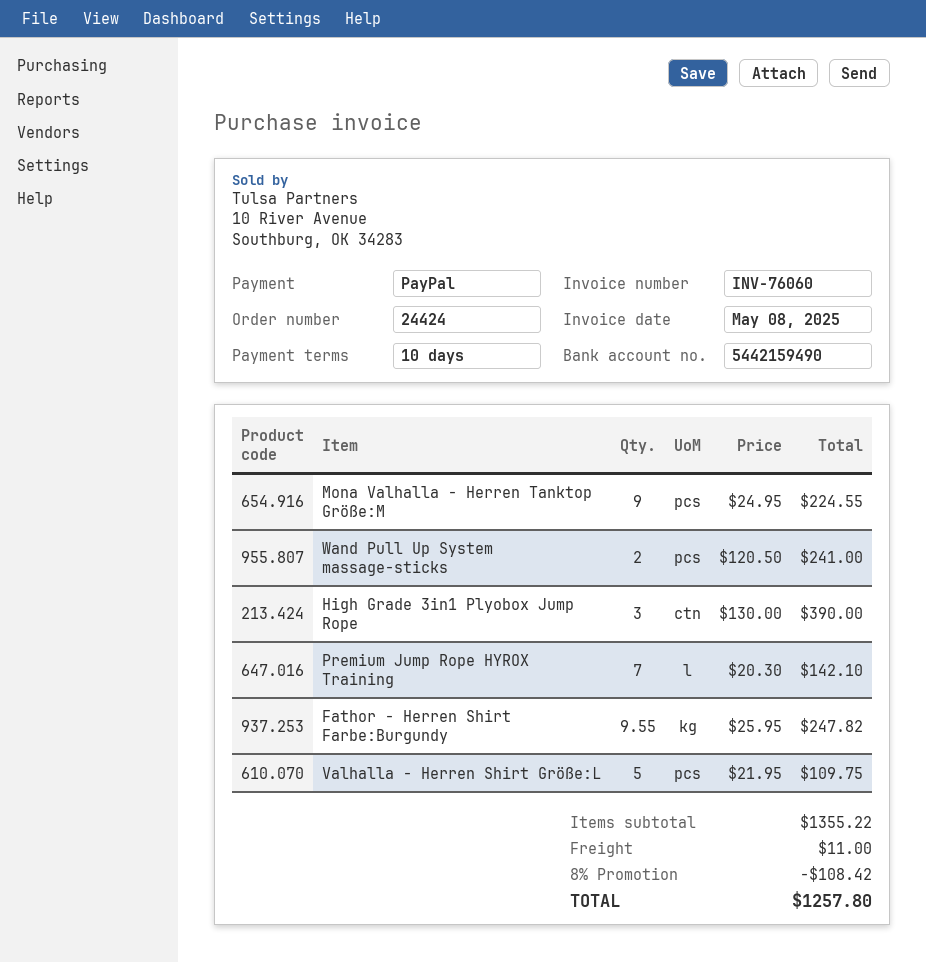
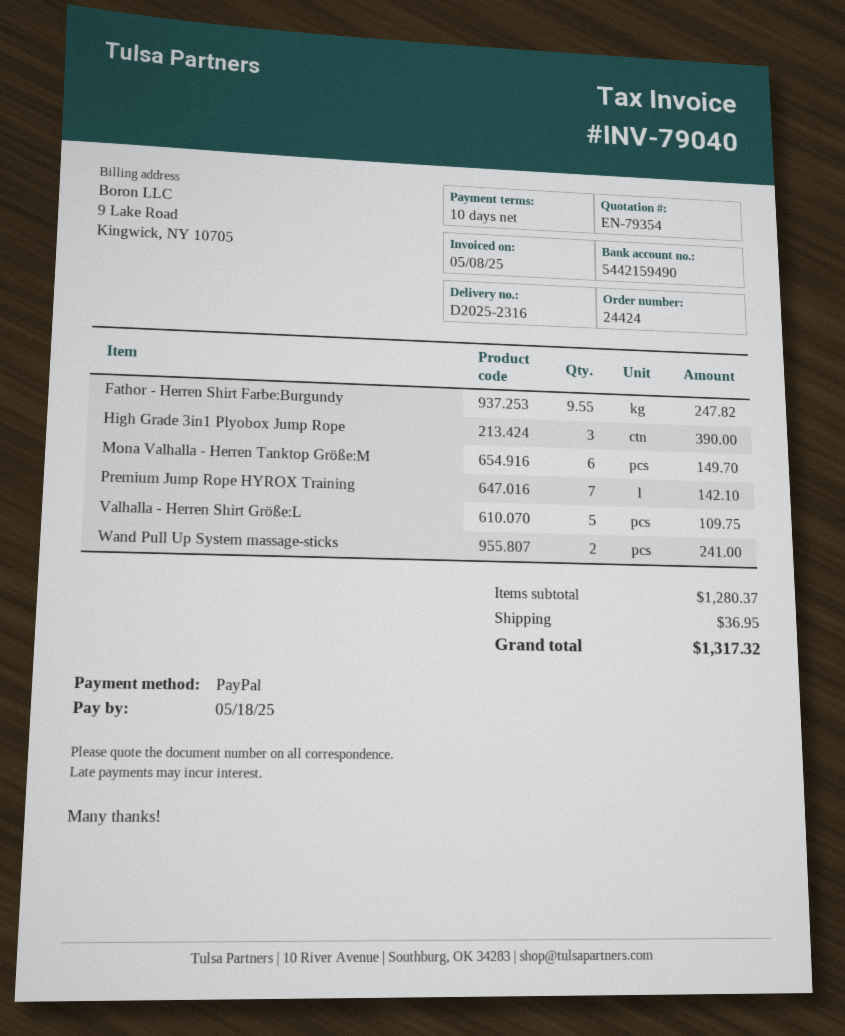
invoice number: INV-76060 -> INV-79040
Mona Valhalla - Herren Tanktop Größe:M: 9 for 224.55 -> 6 for 149.70
subtotal: 1355.22 -> 1280.37
discount: 8% = 108.42 -> none
shipping: 11.00 -> 36.95
total: 1257.80 -> 1317.32

